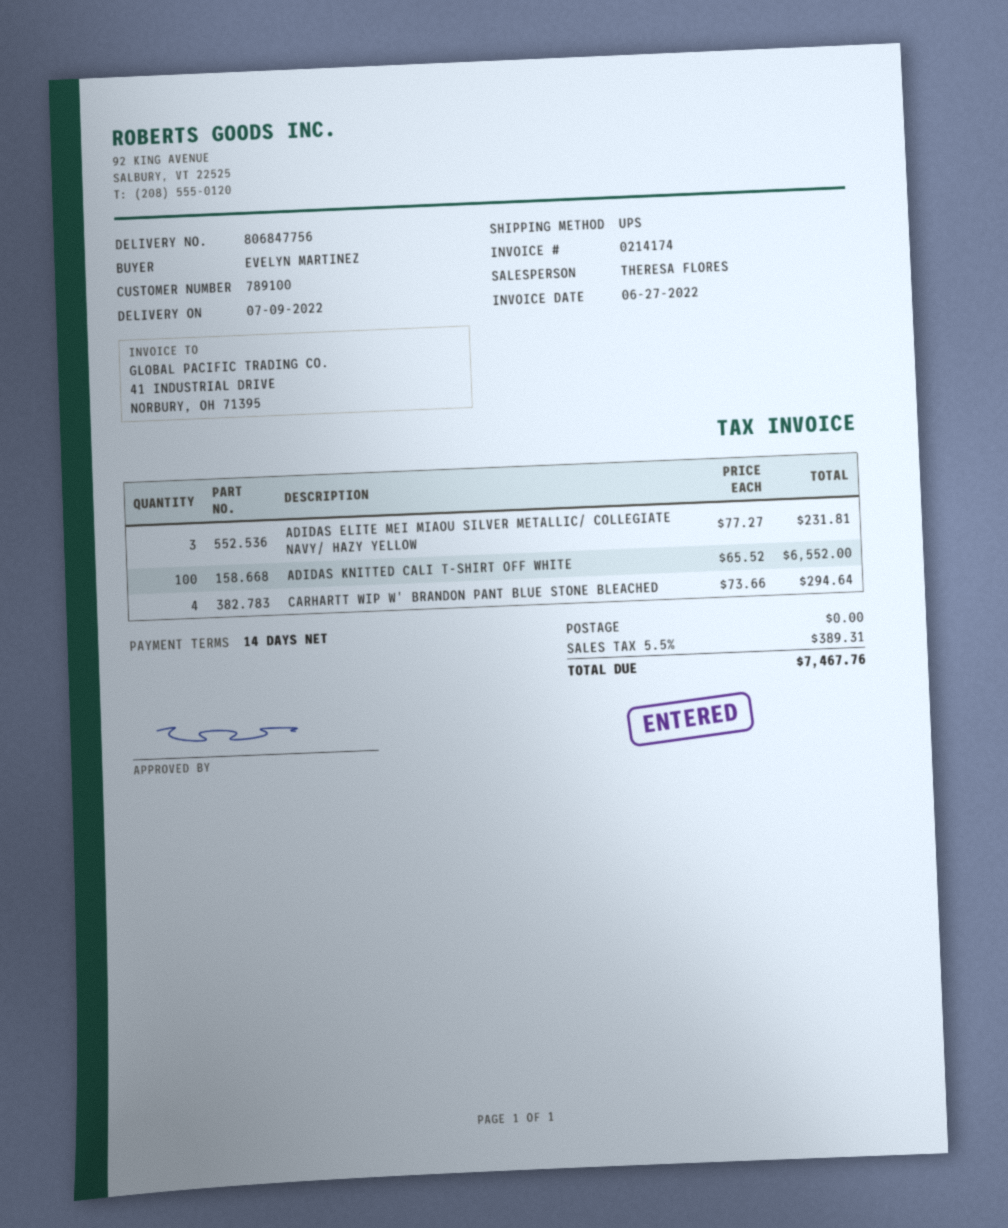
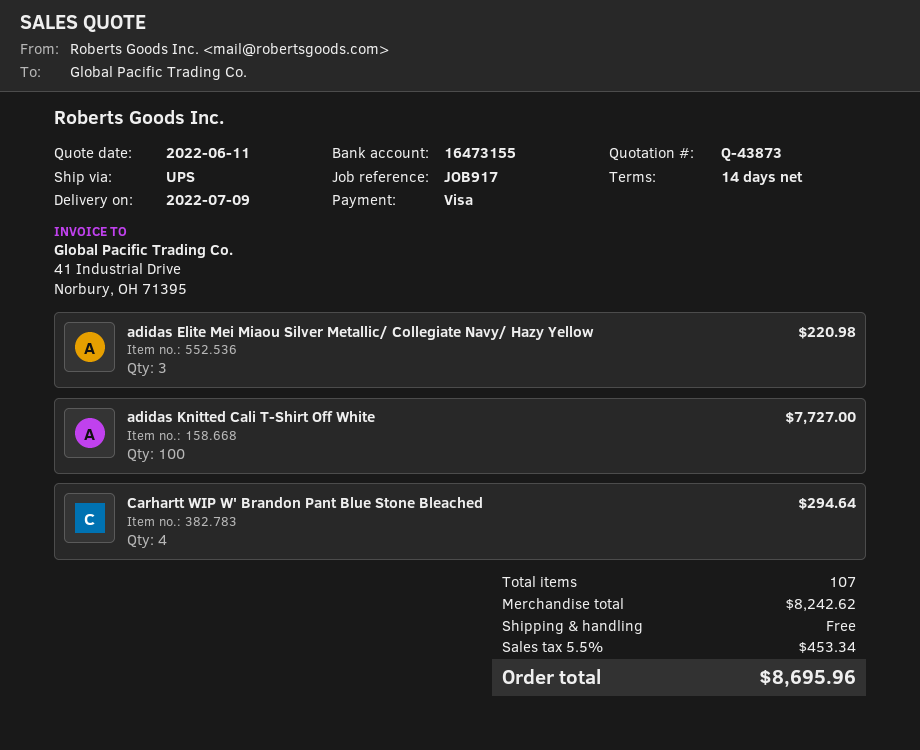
ADIDAS ELITE MEI MIAOU SILVER METALLIC/ COLLEGIATE NAVY/ HAZY YELLOW: 3 for 231.81 -> 3 for 220.98
ADIDAS KNITTED CALI T-SHIRT OFF WHITE: 100 for 6552.00 -> 100 for 7727.00
tax: 5.5% = 389.31 -> 5.5% = 453.34
total: 7467.76 -> 8695.96

